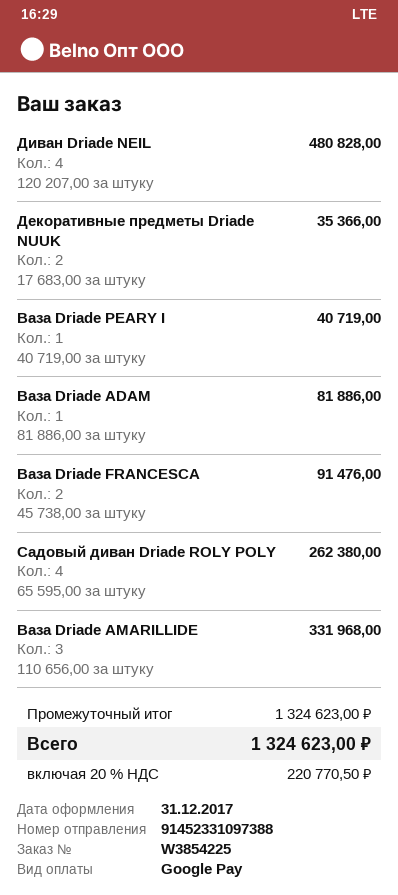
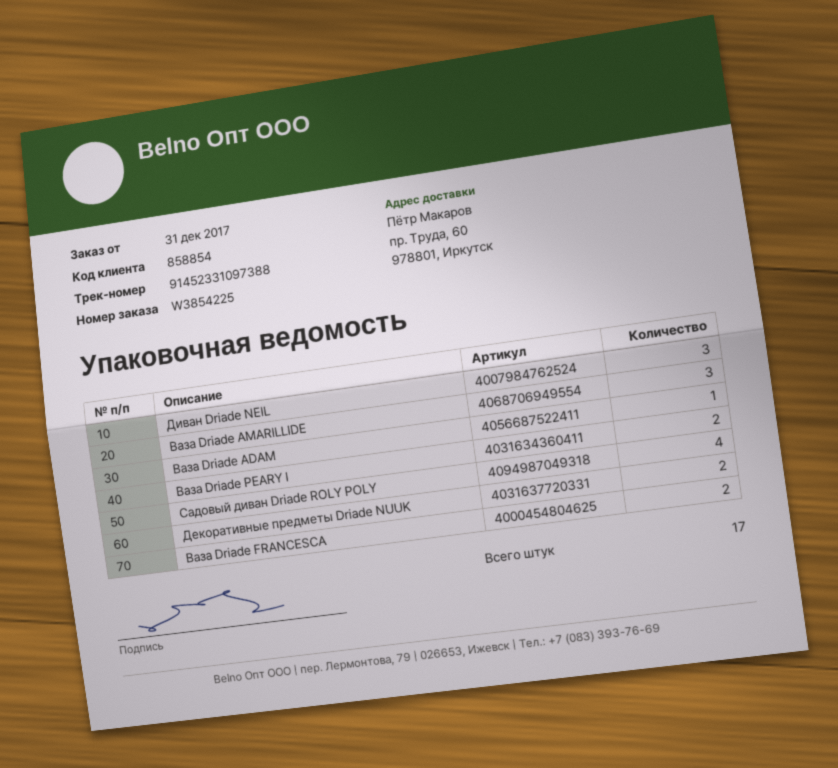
Диван Driade NEIL: 4 -> 3
Ваза Driade PEARY I: 1 -> 2

